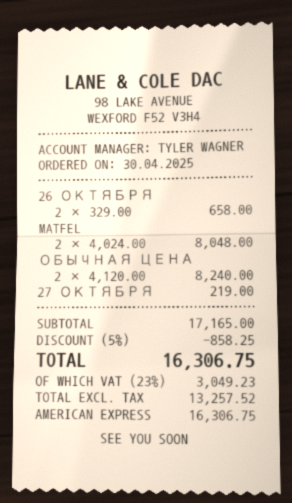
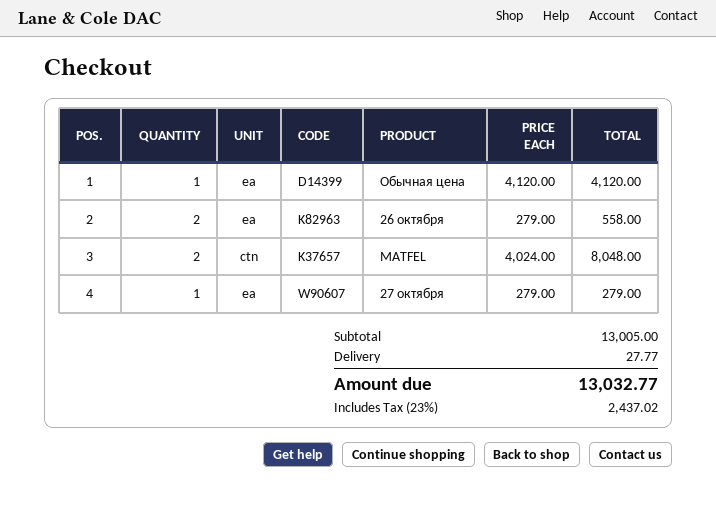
26 ОКТЯБРЯ: 2 x 329.00 = 658.00 -> 2 x 279.00 = 558.00
ОБЫЧНАЯ ЦЕНА: 2 x 4120.00 = 8240.00 -> 1 x 4120.00 = 4120.00
27 ОКТЯБРЯ: 1 x 219.00 = 219.00 -> 1 x 279.00 = 279.00
subtotal: 17165.00 -> 13005.00
discount: 5% = 858.25 -> none
shipping: none -> 27.77
tax: 23% = 3049.23 -> 23% = 2437.02
total: 16306.75 -> 13032.77

